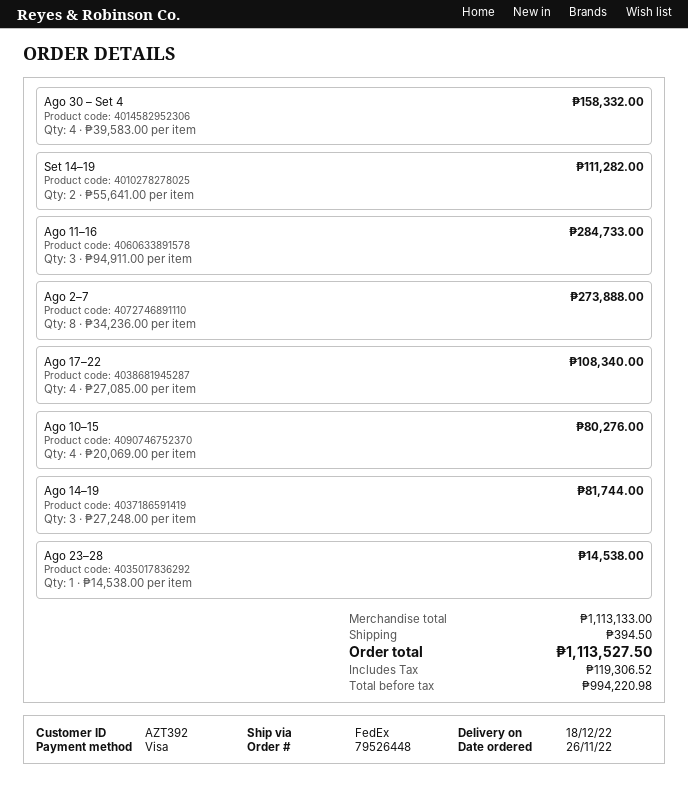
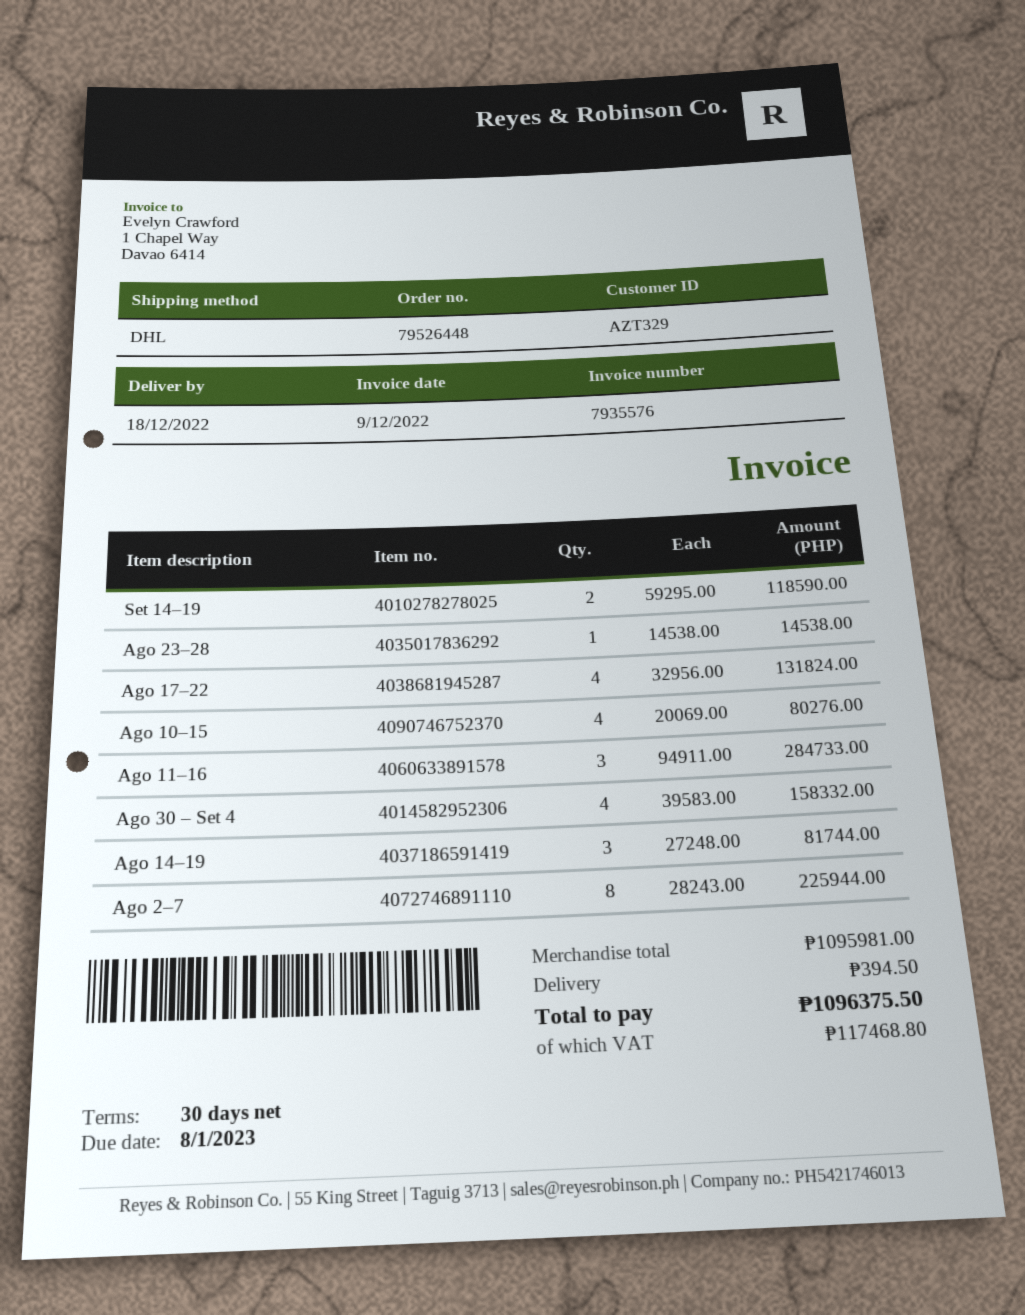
customer number: AZT392 -> AZT329
shipping method: FedEx -> DHL
Set 14–19: 2 x 55641.00 = 111282.00 -> 2 x 59295.00 = 118590.00
Ago 2–7: 8 x 34236.00 = 273888.00 -> 8 x 28243.00 = 225944.00
Ago 17–22: 4 x 27085.00 = 108340.00 -> 4 x 32956.00 = 131824.00
subtotal: 1113133.00 -> 1095981.00
tax: 119306.52 -> 117468.80
total: 1113527.50 -> 1096375.50

